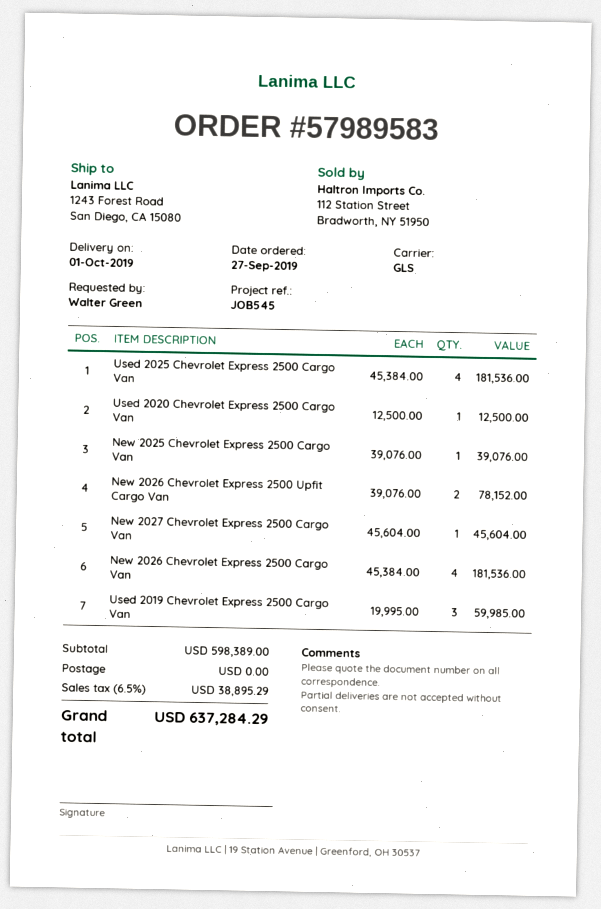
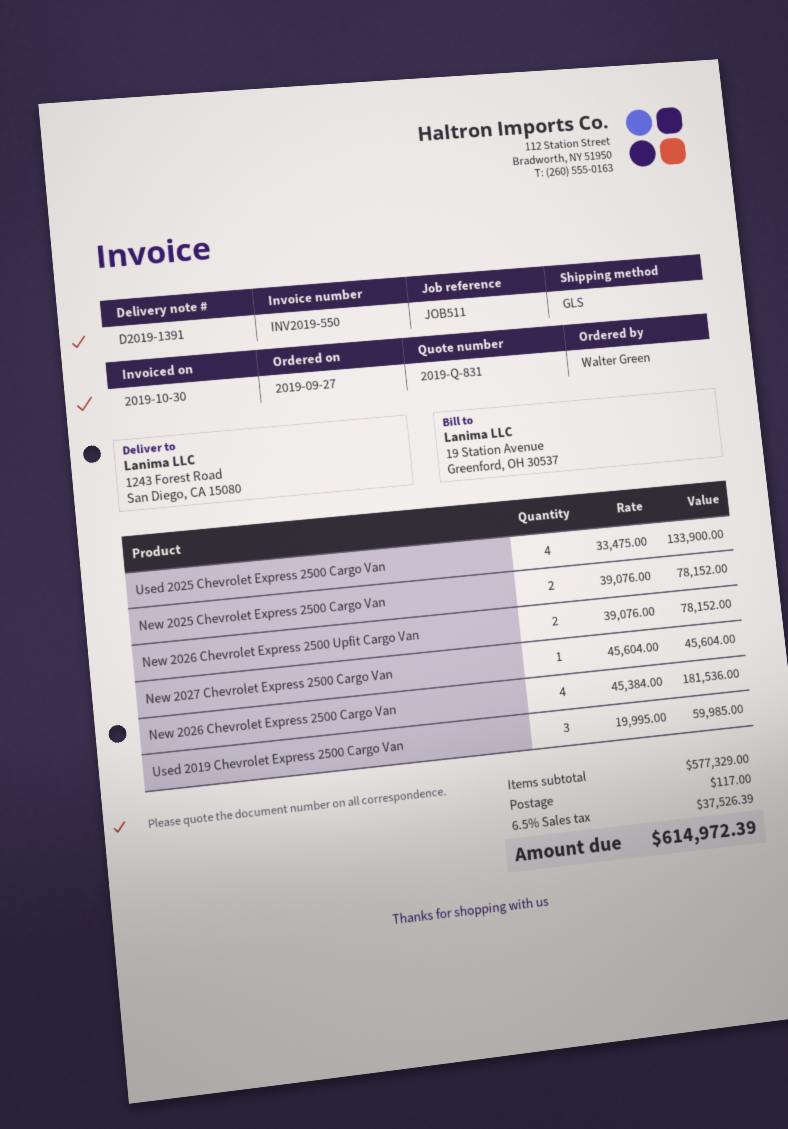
reference: JOB545 -> JOB511
Used 2025 Chevrolet Express 2500 Cargo Van: 4 x 45384.00 = 181536.00 -> 4 x 33475.00 = 133900.00
Used 2020 Chevrolet Express 2500 Cargo Van: 1 x 12500.00 = 12500.00 -> none
New 2025 Chevrolet Express 2500 Cargo Van: 1 x 39076.00 = 39076.00 -> 2 x 39076.00 = 78152.00
subtotal: 598389.00 -> 577329.00
shipping: 0.00 -> 117.00
tax: 6.5% = 38895.29 -> 6.5% = 37526.39
total: 637284.29 -> 614972.39

